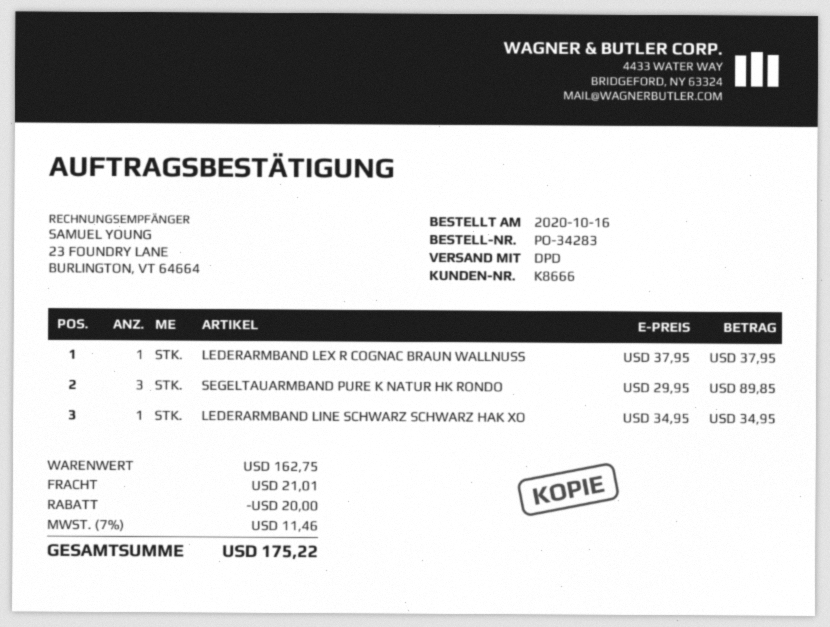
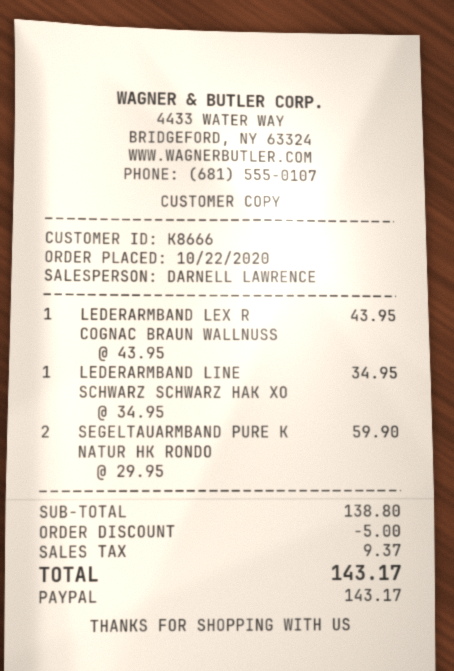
order date: 2020-10-16 -> 2020-10-22
LEDERARMBAND LEX R COGNAC BRAUN WALLNUSS: 1 x 37.95 = 37.95 -> 1 x 43.95 = 43.95
SEGELTAUARMBAND PURE K NATUR HK RONDO: 3 x 29.95 = 89.85 -> 2 x 29.95 = 59.90
subtotal: 162.75 -> 138.80
discount: 20.00 -> 5.00
shipping: 21.01 -> none
tax: 11.46 -> 9.37
total: 175.22 -> 143.17

